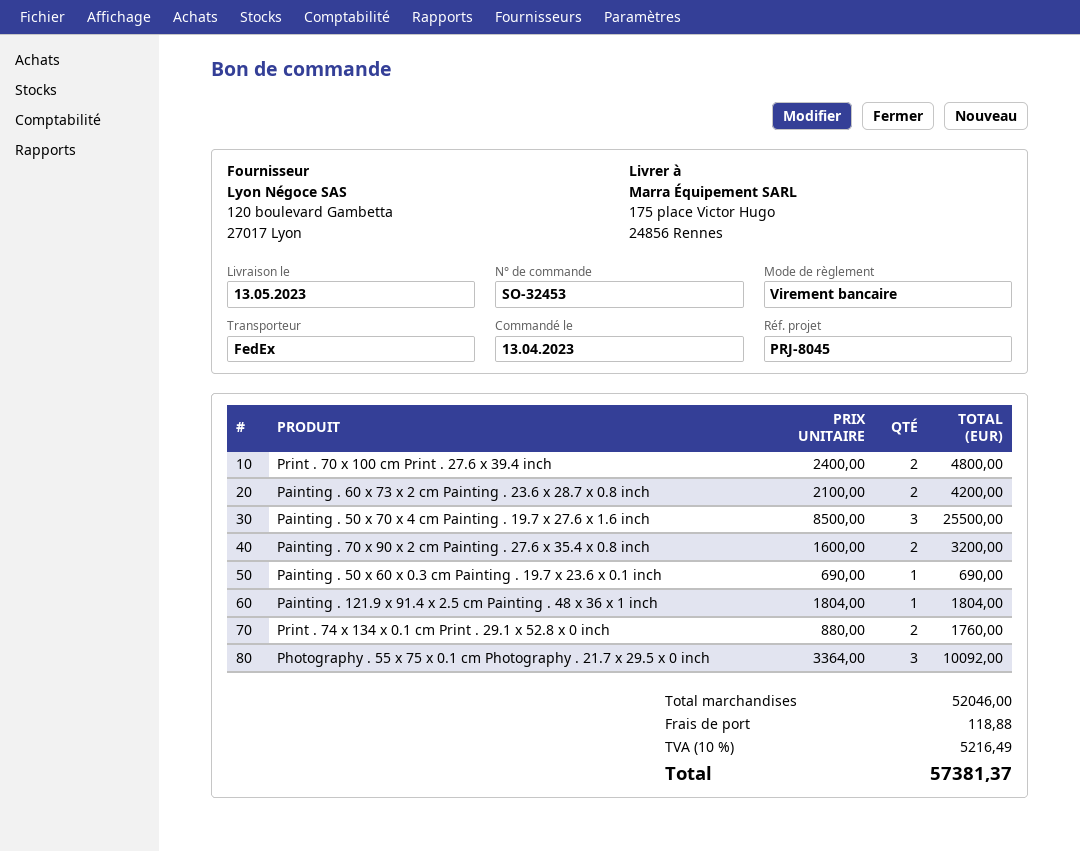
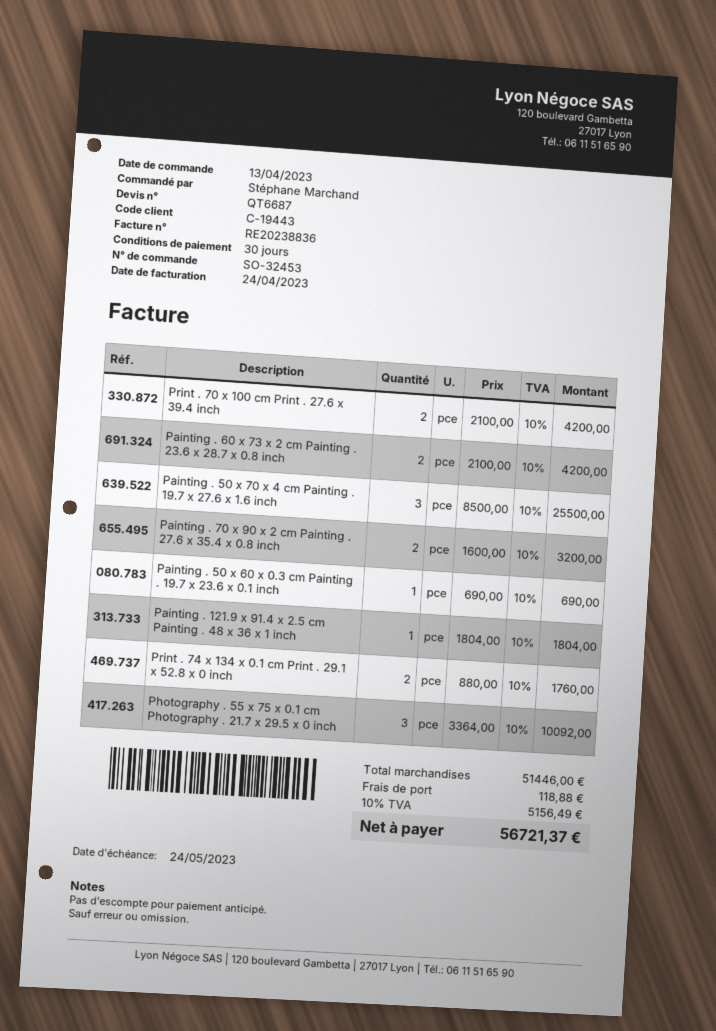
Print . 70 x 100 cm Print . 27.6 x 39.4 inch: 2 x 2400.00 = 4800.00 -> 2 x 2100.00 = 4200.00
subtotal: 52046.00 -> 51446.00
tax: 10% = 5216.49 -> 10% = 5156.49
total: 57381.37 -> 56721.37

